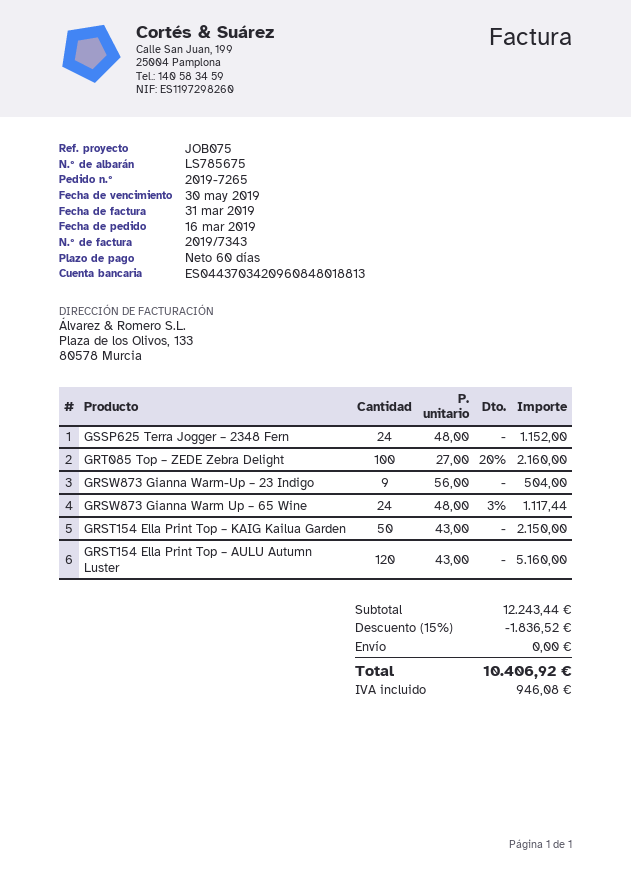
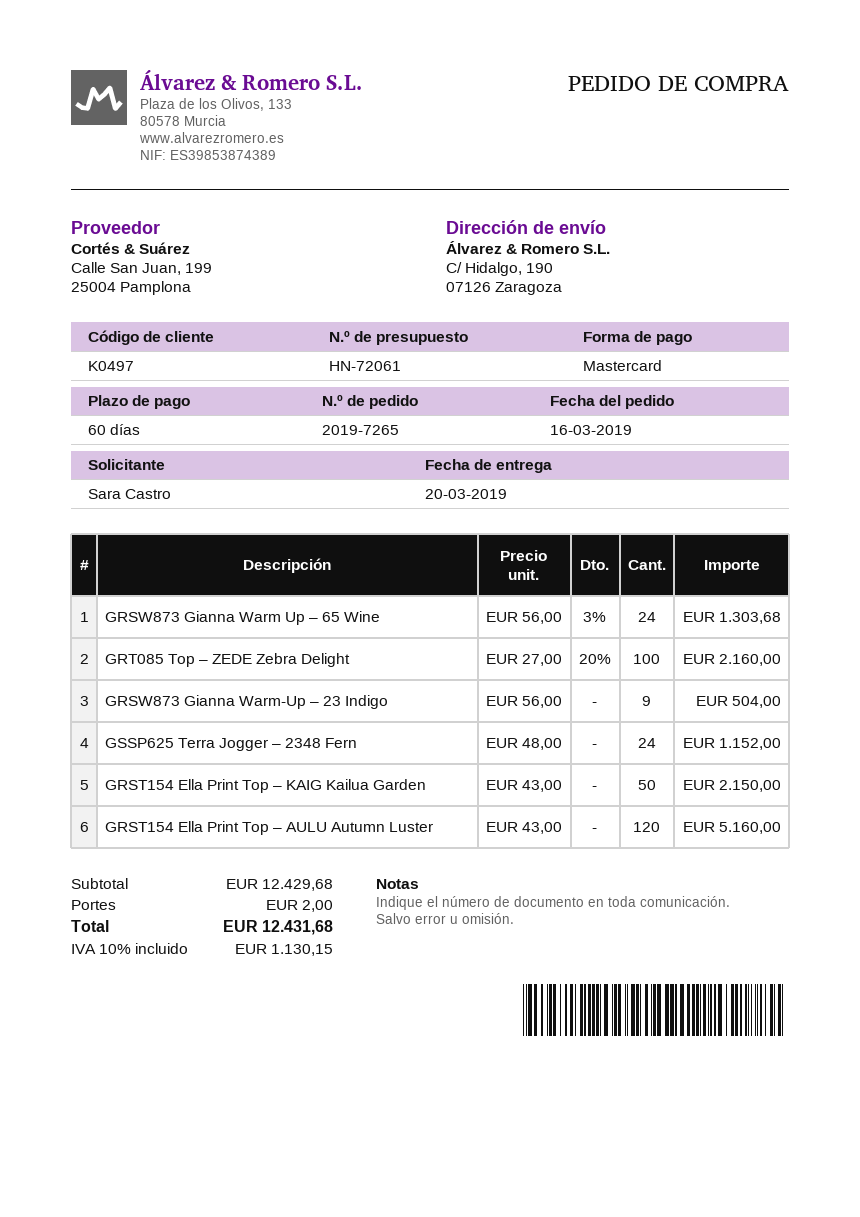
GRSW873 Gianna Warm Up – 65 Wine: 24 x 48.00 - 3% = 1117.44 -> 24 x 56.00 - 3% = 1303.68
subtotal: 12243.44 -> 12429.68
discount: 15% = 1836.52 -> none
shipping: 0.00 -> 2.00
tax: 946.08 -> 1130.15
total: 10406.92 -> 12431.68

